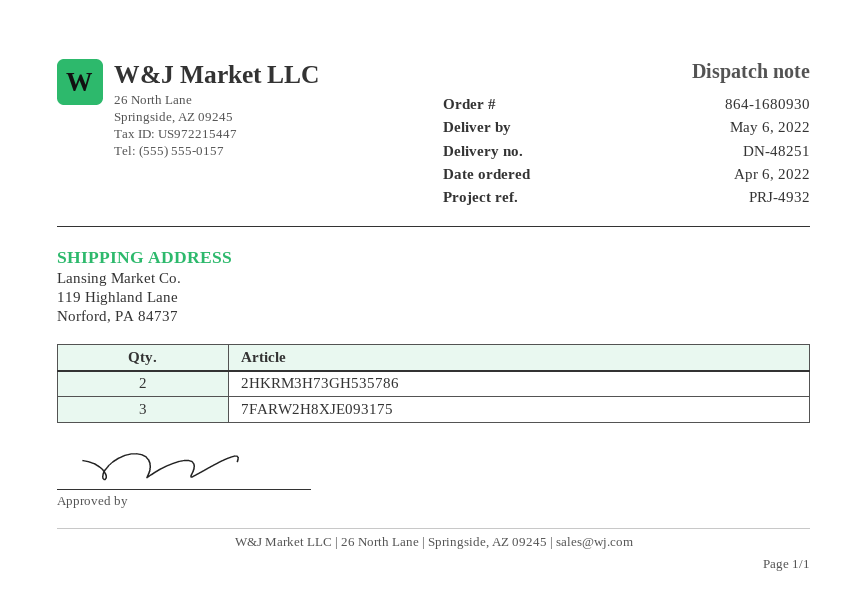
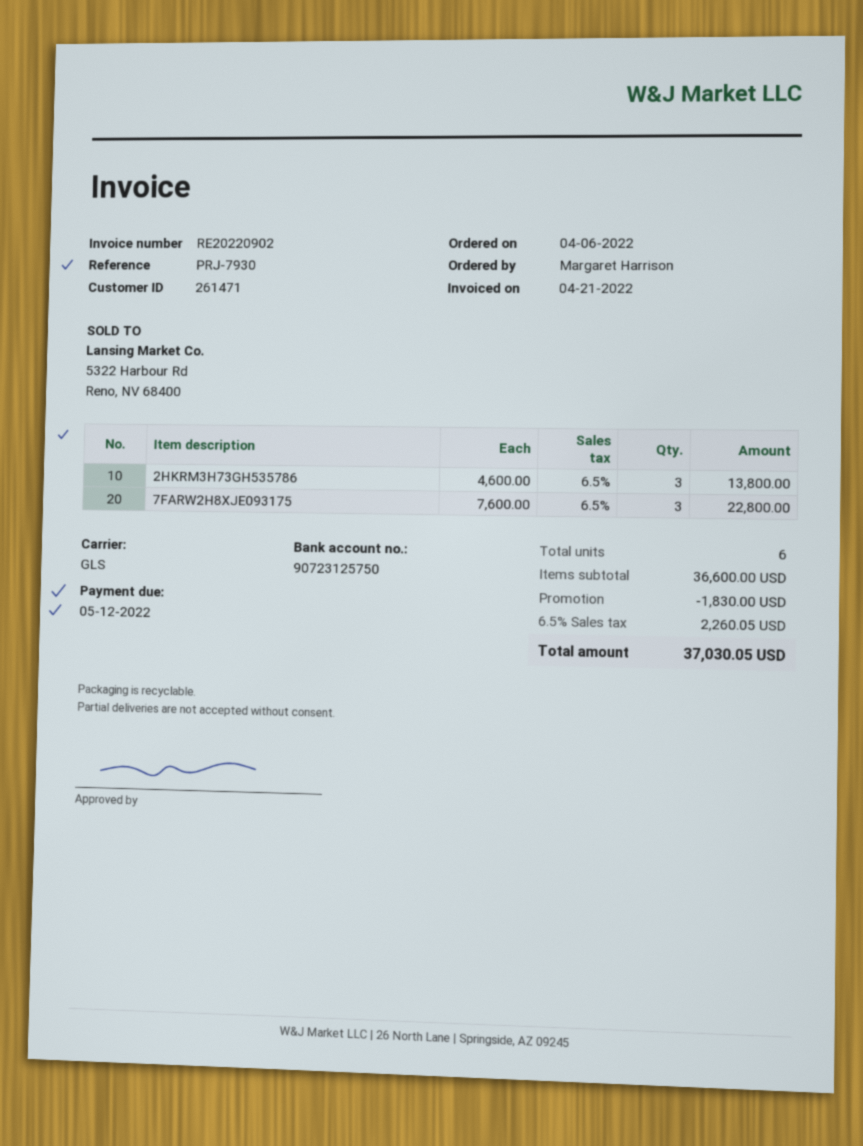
reference: PRJ-4932 -> PRJ-7930
2HKRM3H73GH535786: 2 -> 3

